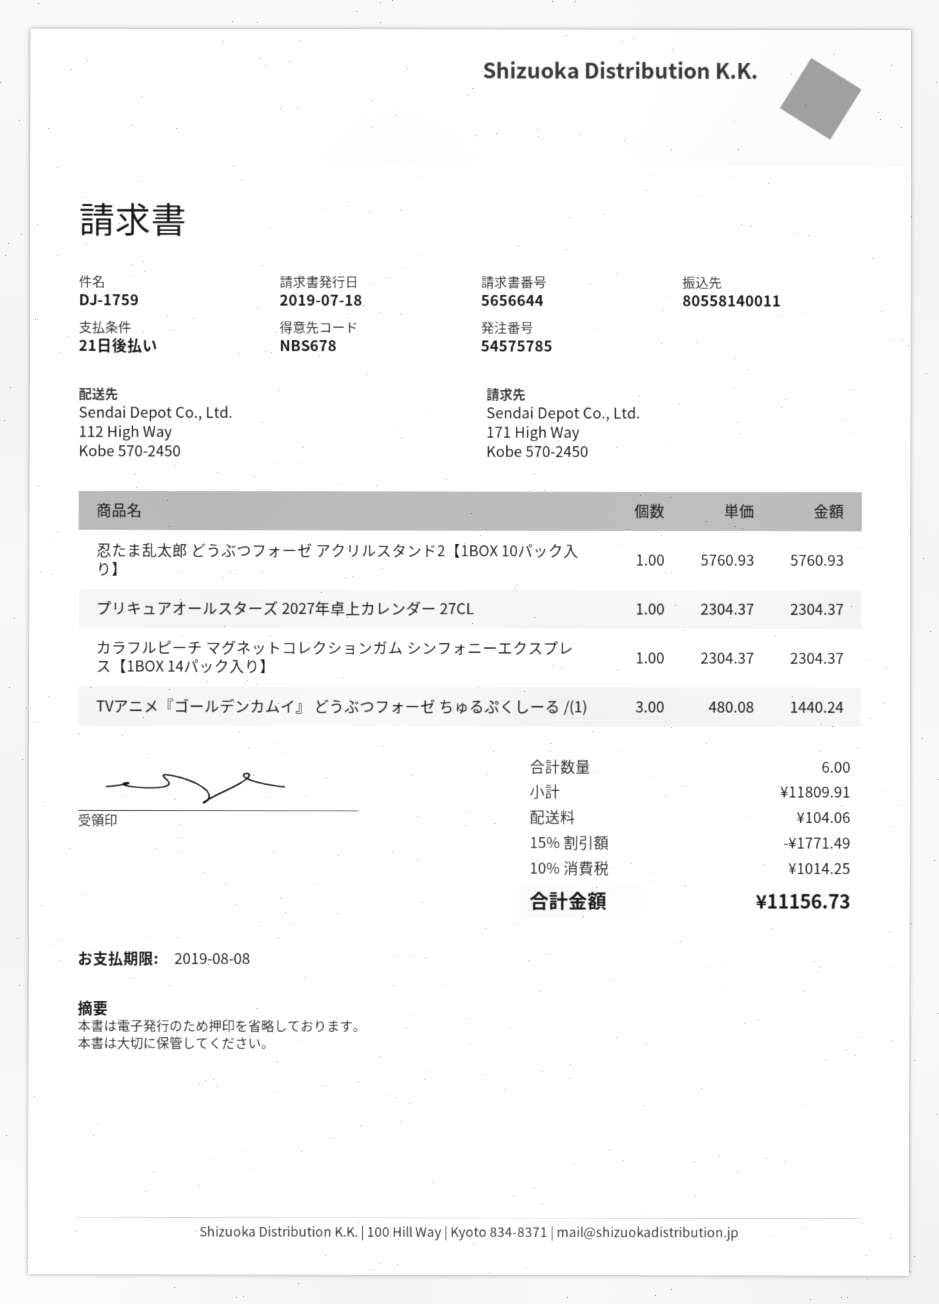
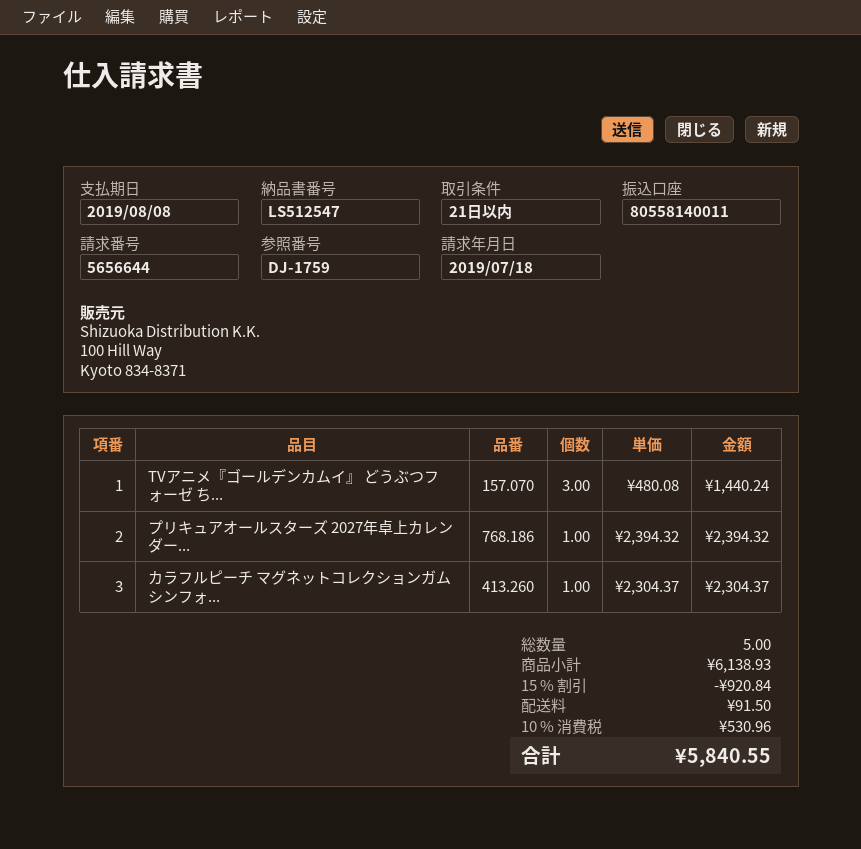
忍たま乱太郎 どうぶつフォーゼ アクリルスタンド2【1BOX 10パック入り】: 1 x 5760.93 = 5760.93 -> none
プリキュアオールスターズ 2027年卓上カレンダー 27CL: 1 x 2304.37 = 2304.37 -> 1 x 2394.32 = 2394.32
total quantity: 6 -> 5
subtotal: 11809.91 -> 6138.93
discount: 15% = 1771.49 -> 15% = 920.84
shipping: 104.06 -> 91.50
tax: 10% = 1014.25 -> 10% = 530.96
total: 11156.73 -> 5840.55

